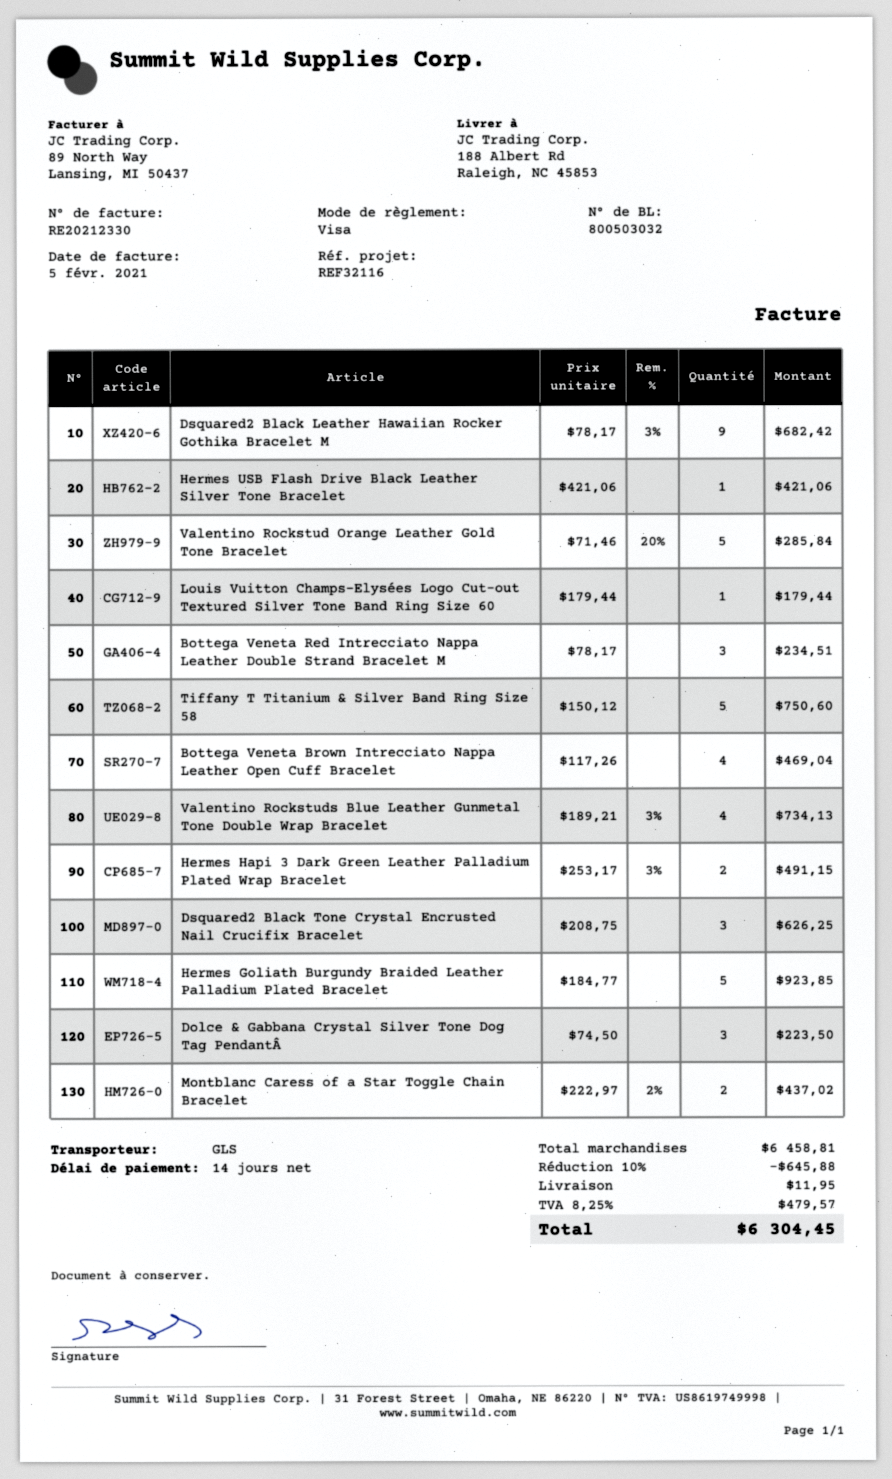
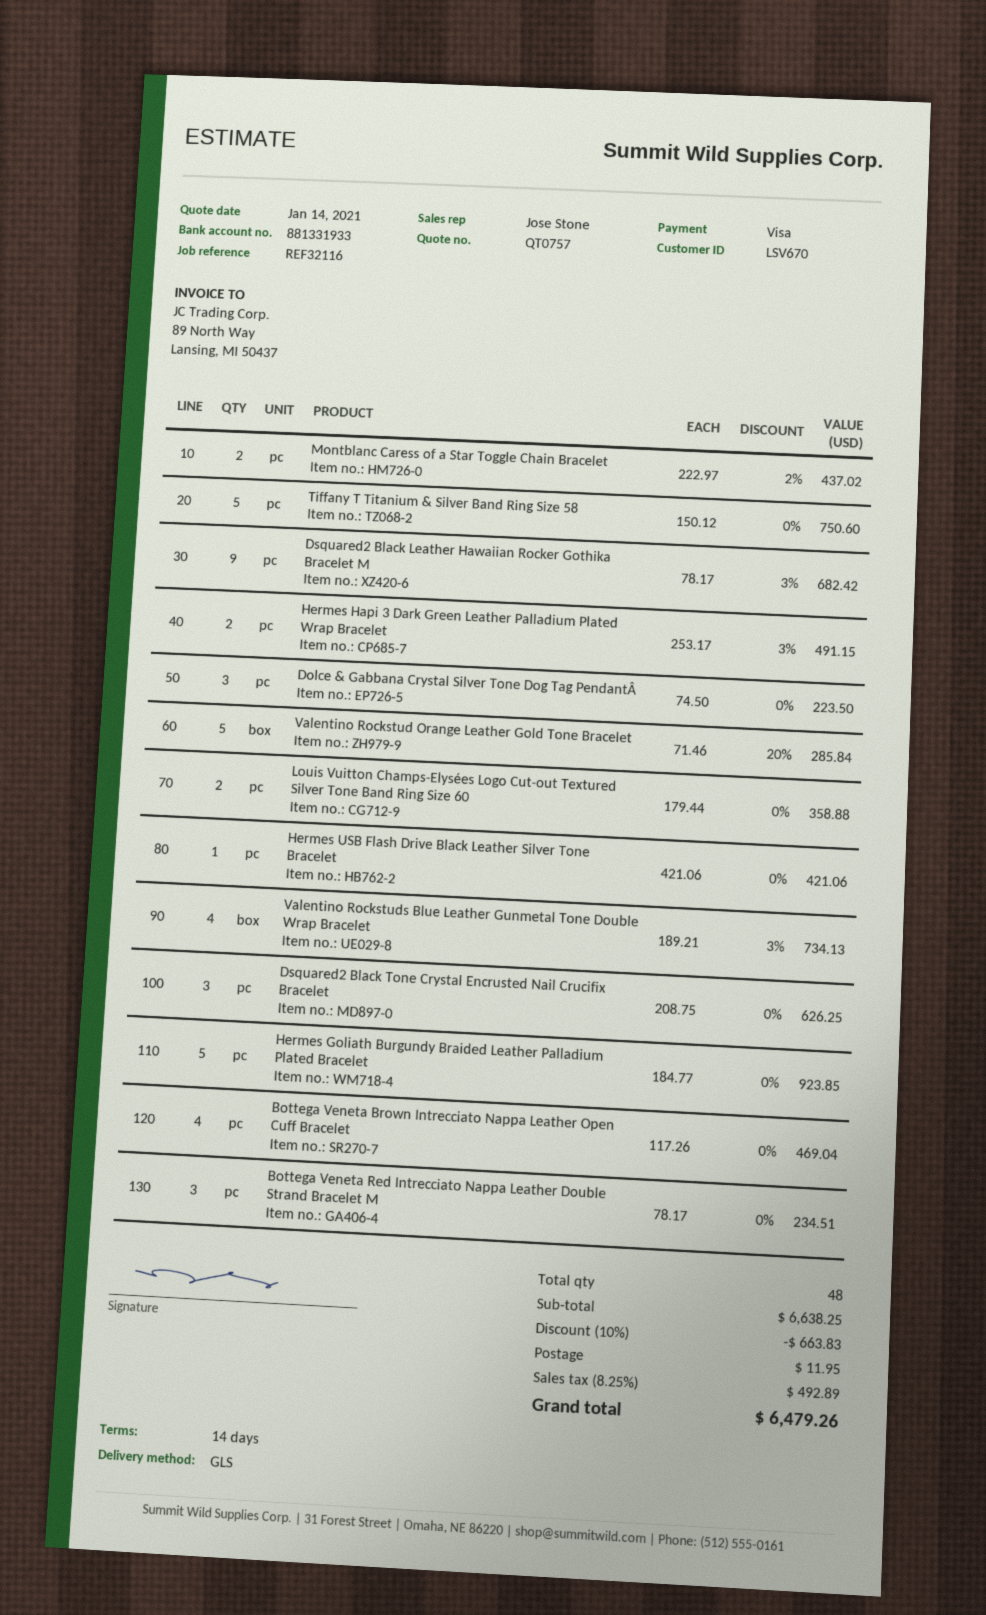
Louis Vuitton Champs-Elysées Logo Cut-out Textured Silver Tone Band Ring Size 60: 1 x 179.44 = 179.44 -> 2 x 179.44 = 358.88
subtotal: 6458.81 -> 6638.25
discount: 10% = 645.88 -> 10% = 663.83
tax: 8.25% = 479.57 -> 8.25% = 492.89
total: 6304.45 -> 6479.26

